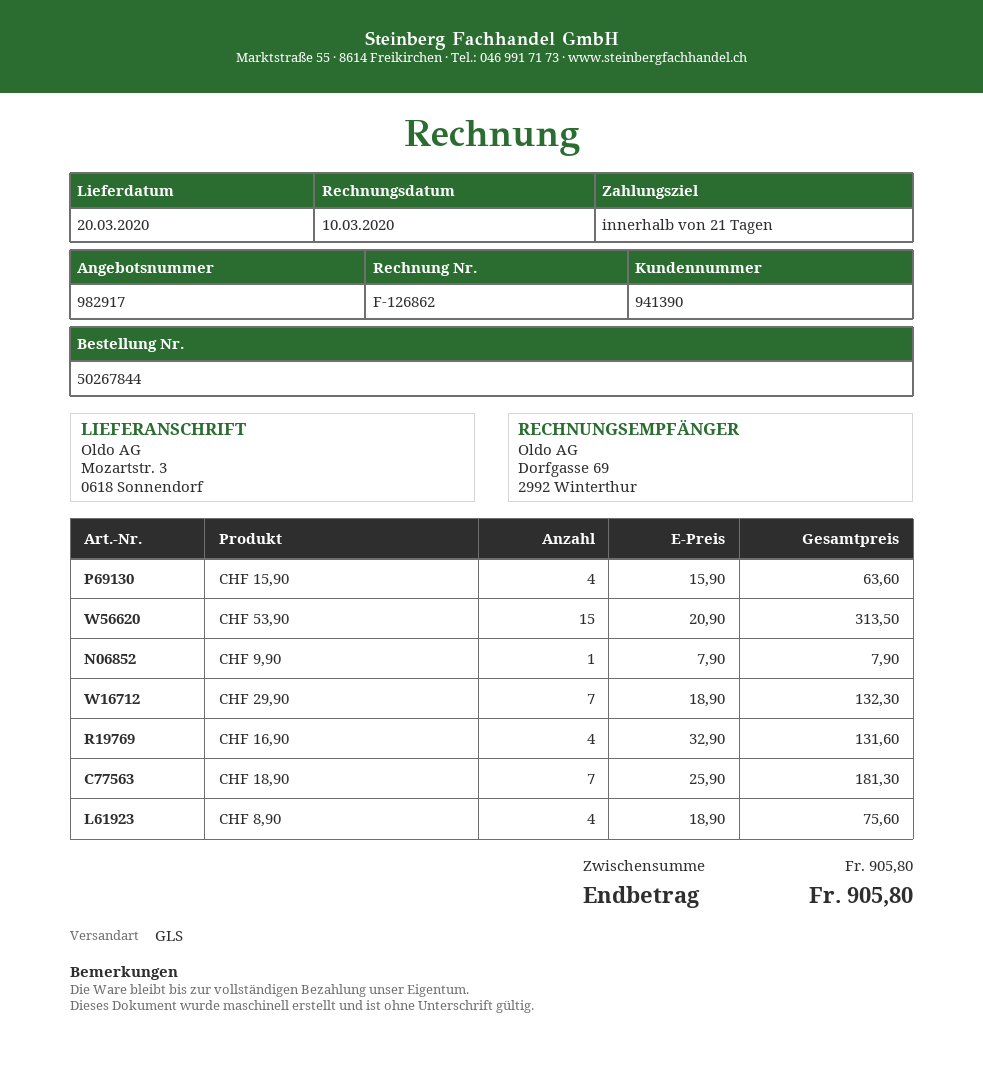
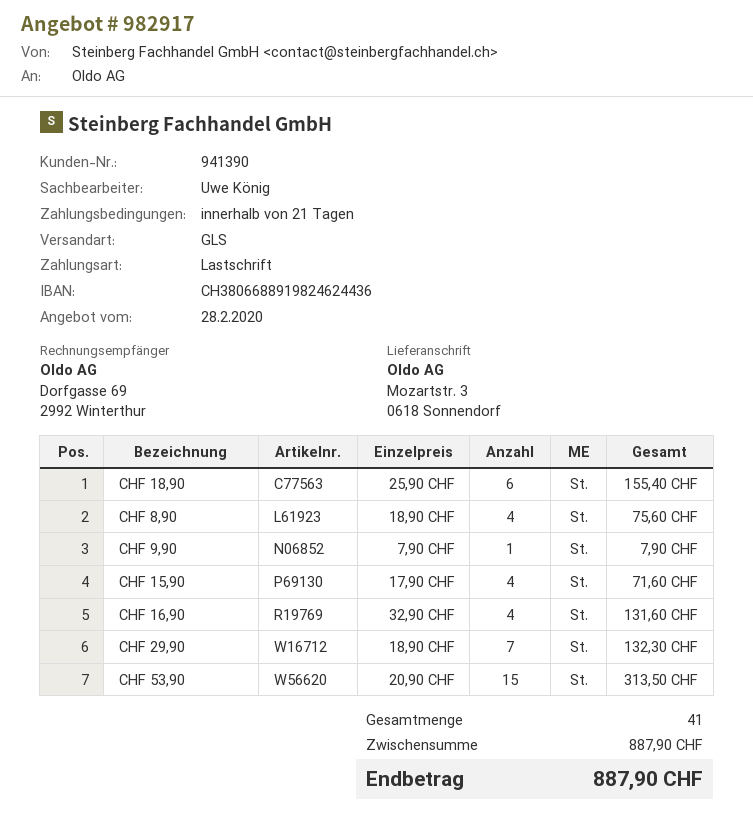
CHF 15,90: 4 x 15.90 = 63.60 -> 4 x 17.90 = 71.60
CHF 18,90: 7 x 25.90 = 181.30 -> 6 x 25.90 = 155.40
subtotal: 905.80 -> 887.90
total: 905.80 -> 887.90

